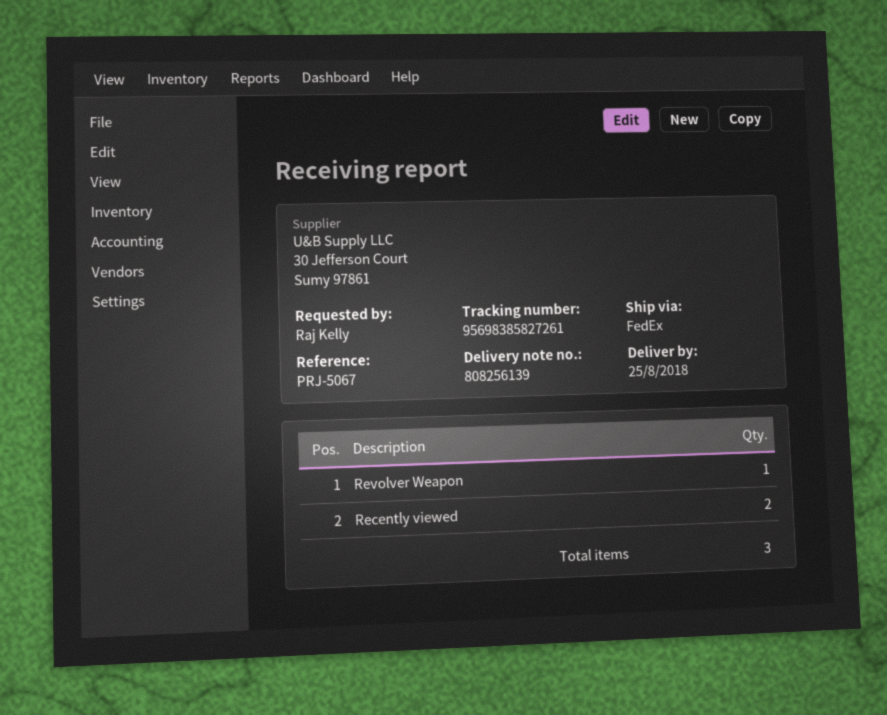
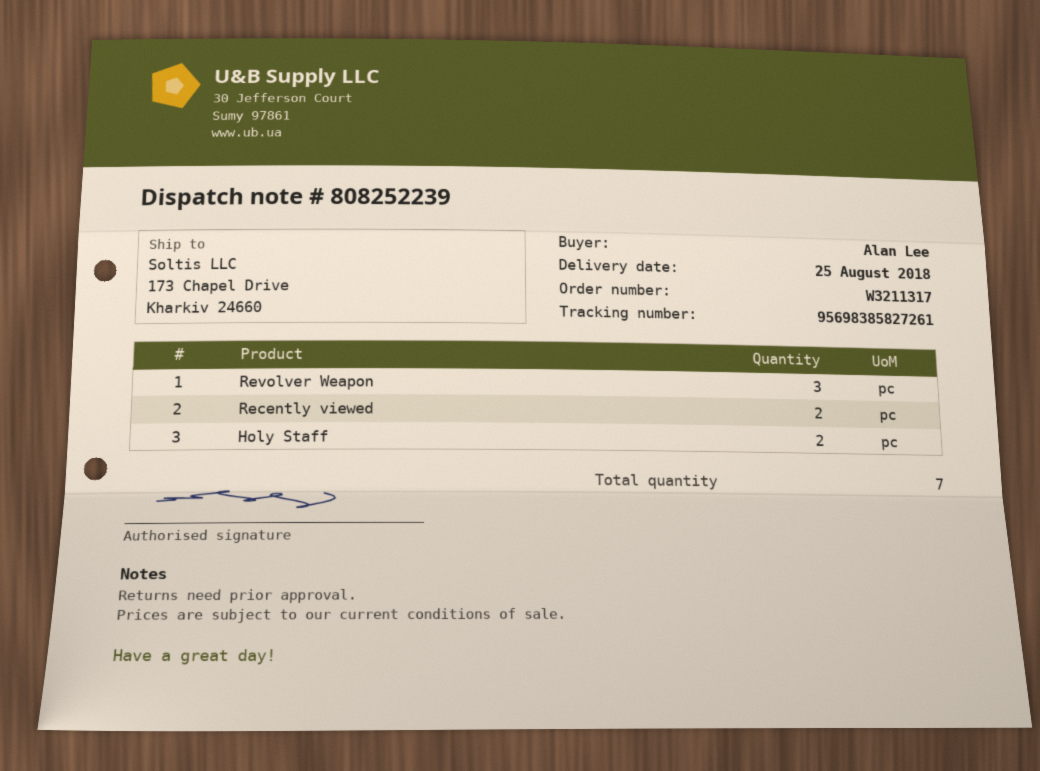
delivery note number: 808256139 -> 808252239
ordered by: Raj Kelly -> Alan Lee
Revolver Weapon: 1 -> 3
Holy Staff: none -> 2
total quantity: 3 -> 7

